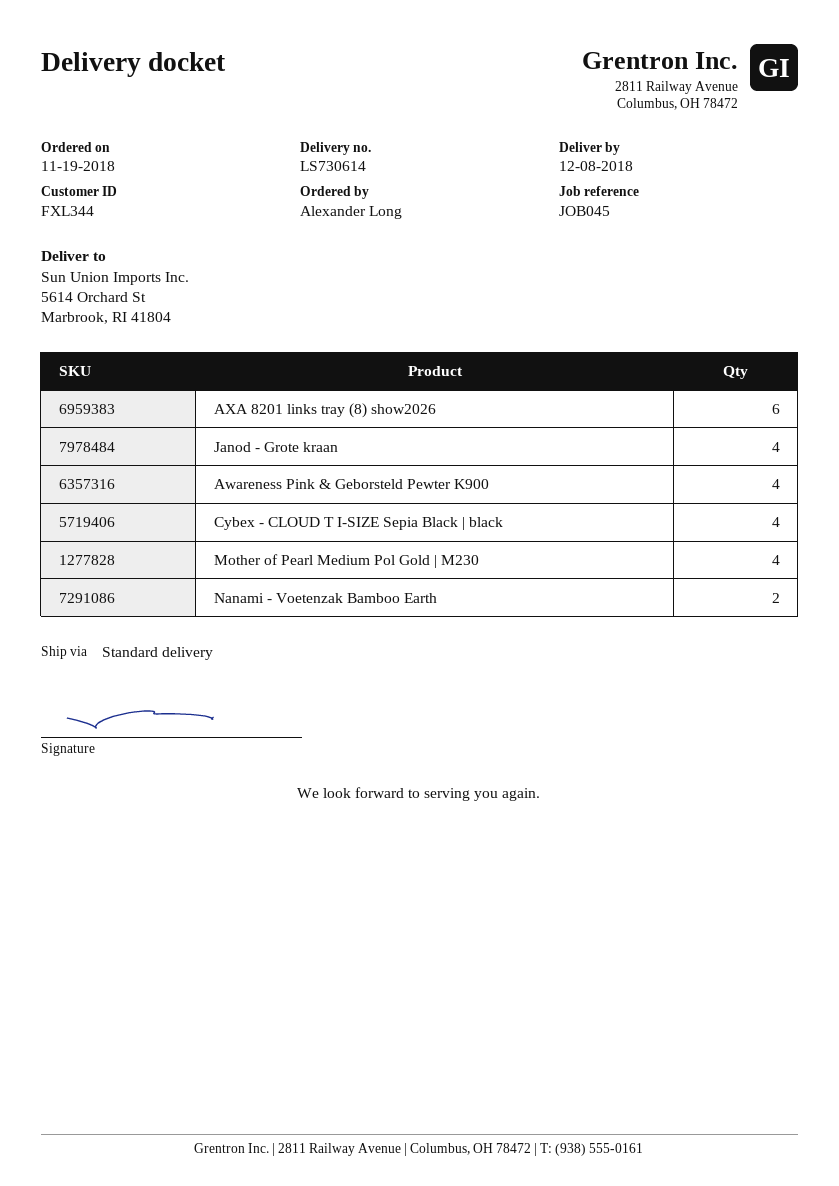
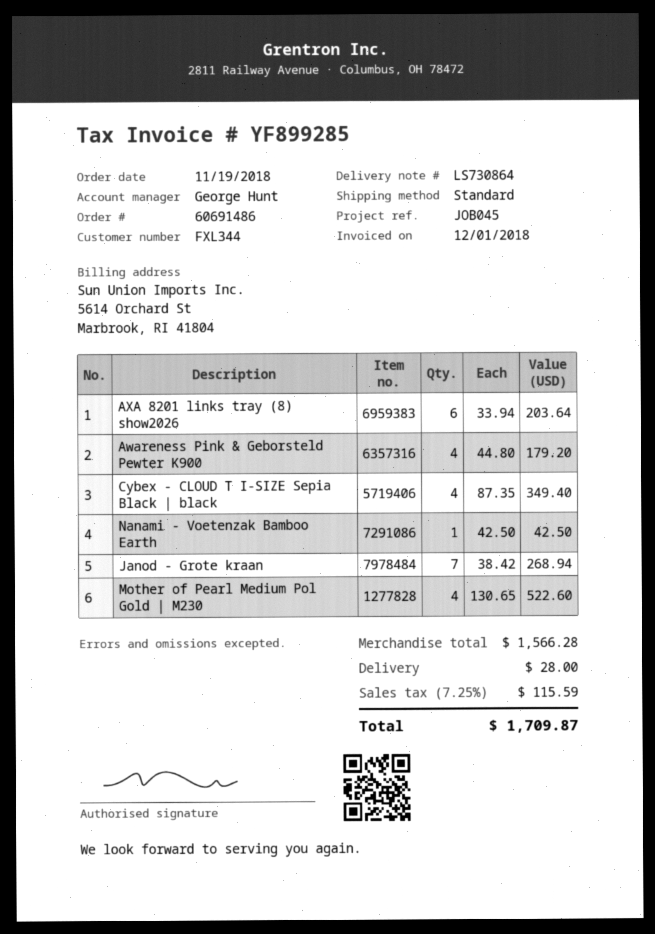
delivery note number: LS730614 -> LS730864
Janod - Grote kraan: 4 -> 7
Nanami - Voetenzak Bamboo Earth: 2 -> 1

